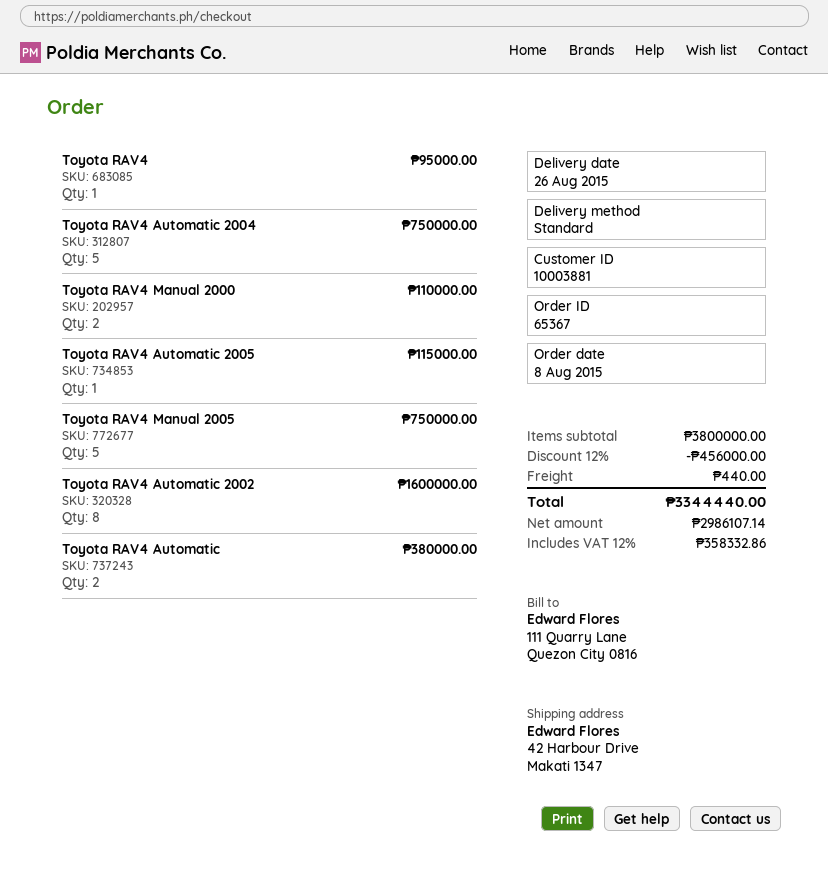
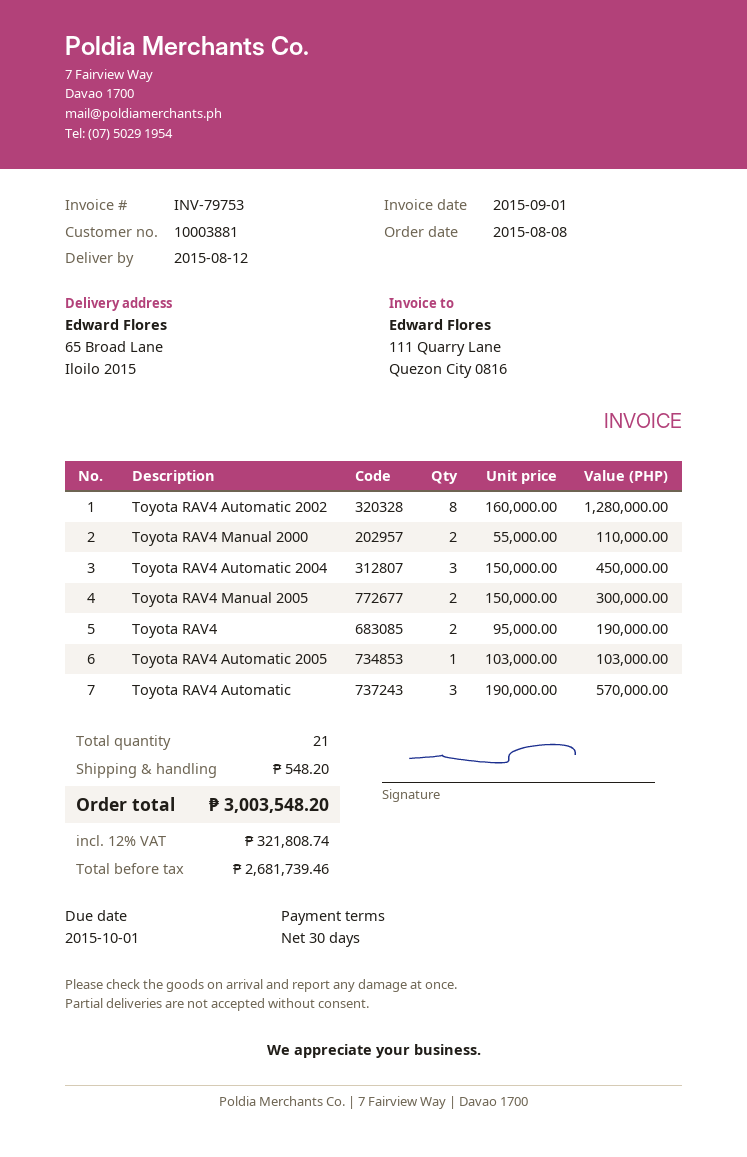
delivery date: 2015-08-26 -> 2015-08-12
ship to: 42 Harbour Drive, Makati 1347 -> 65 Broad Lane, Iloilo 2015
Toyota RAV4: 1 for 95000.00 -> 2 for 190000.00
Toyota RAV4 Automatic 2004: 5 for 750000.00 -> 3 for 450000.00
Toyota RAV4 Automatic 2005: 1 for 115000.00 -> 1 for 103000.00
Toyota RAV4 Manual 2005: 5 for 750000.00 -> 2 for 300000.00
Toyota RAV4 Automatic 2002: 8 for 1600000.00 -> 8 for 1280000.00
Toyota RAV4 Automatic: 2 for 380000.00 -> 3 for 570000.00
discount: 12% = 456000.00 -> none
shipping: 440.00 -> 548.20
net: 2986107.14 -> 2681739.46
tax: 12% = 358332.86 -> 12% = 321808.74
total: 3344440.00 -> 3003548.20

